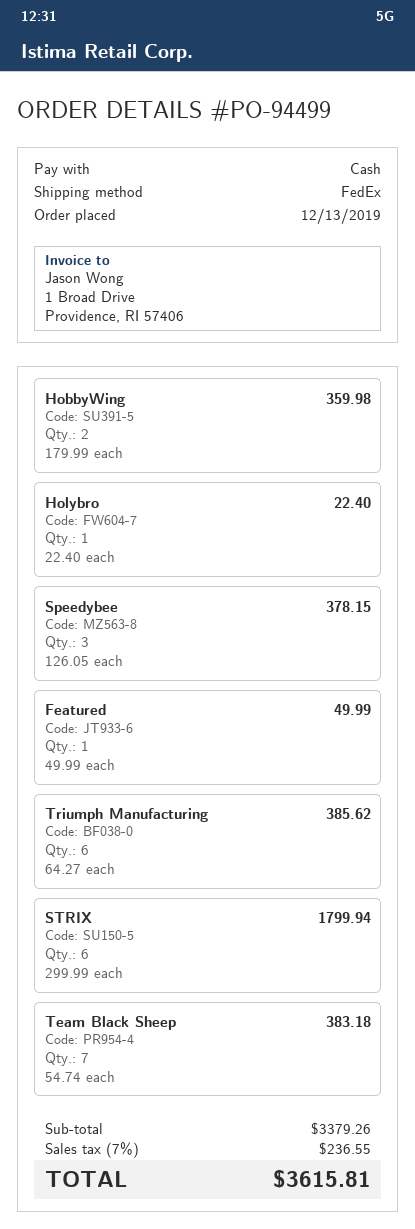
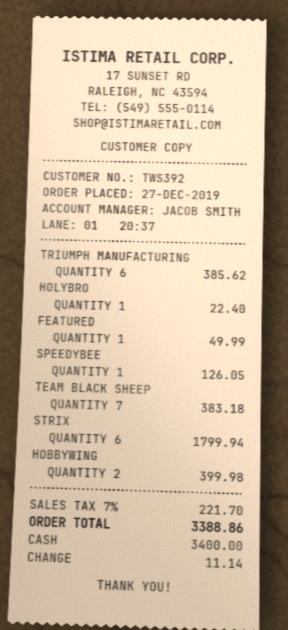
order date: 2019-12-13 -> 2019-12-27
HobbyWing: 2 for 359.98 -> 2 for 399.98
Speedybee: 3 for 378.15 -> 1 for 126.05
tax: 7% = 236.55 -> 7% = 221.70
total: 3615.81 -> 3388.86

